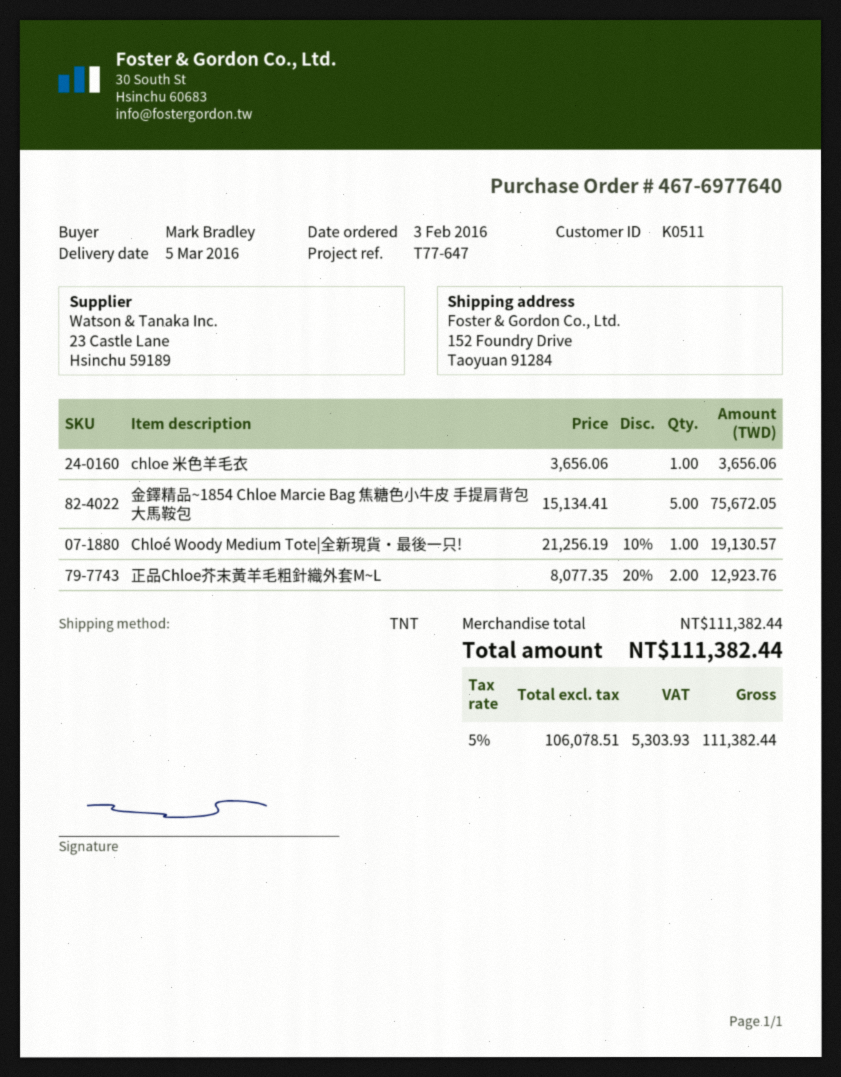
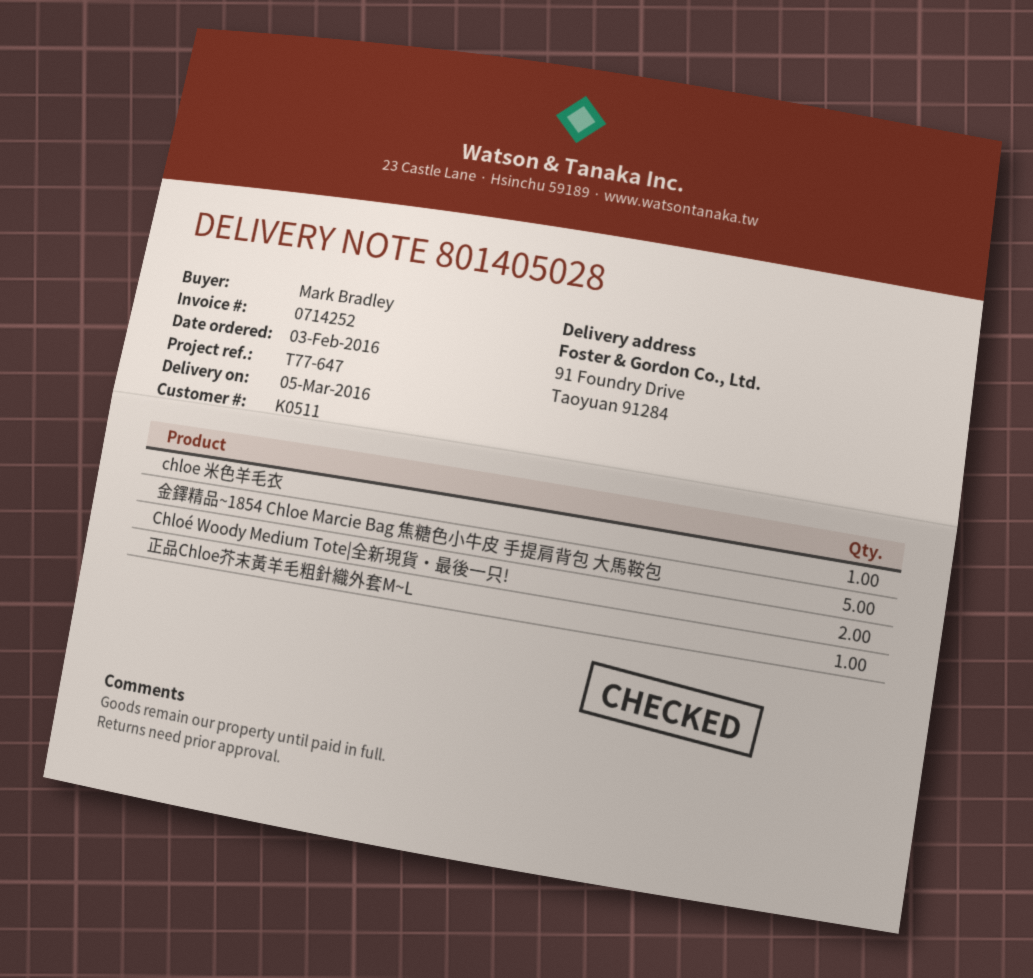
ship to: 152 Foundry Drive, Taoyuan 91284 -> 91 Foundry Drive, Taoyuan 91284
Chloé Woody Medium Tote|全新現貨・最後一只!: 1 -> 2
正品Chloe芥末黃羊毛粗針織外套M~L: 2 -> 1

